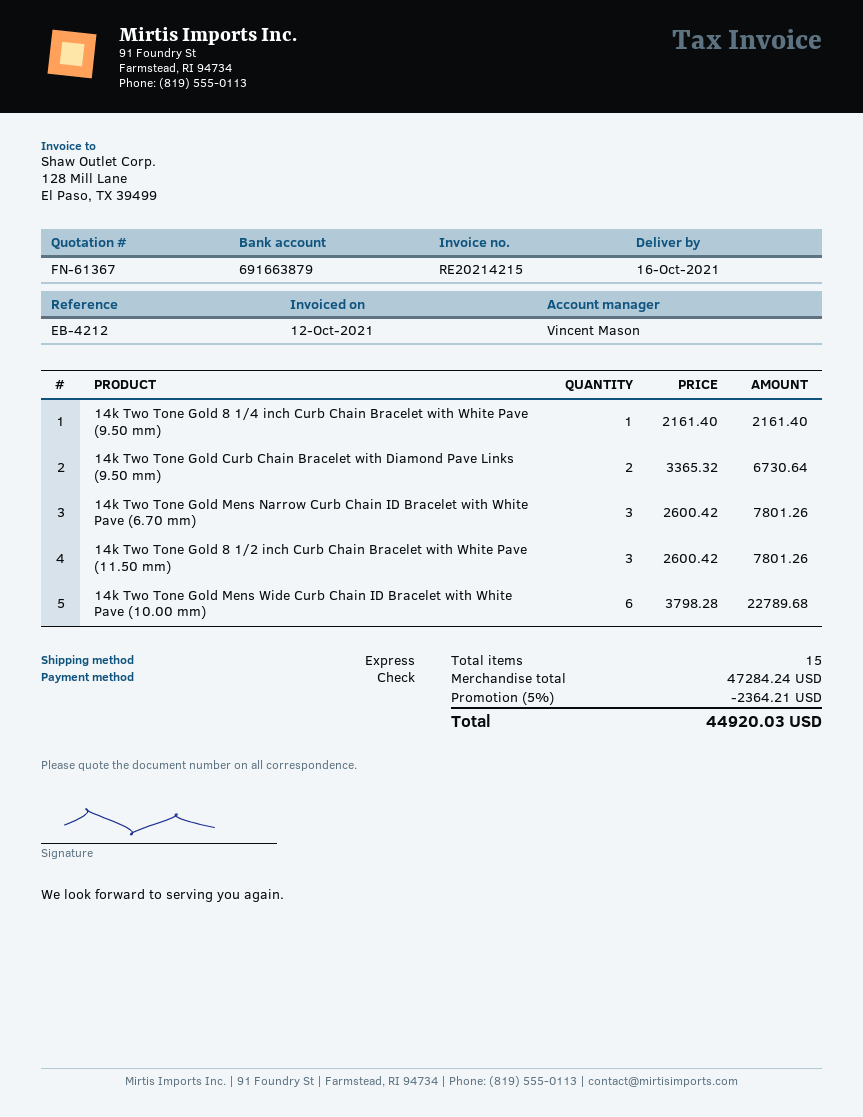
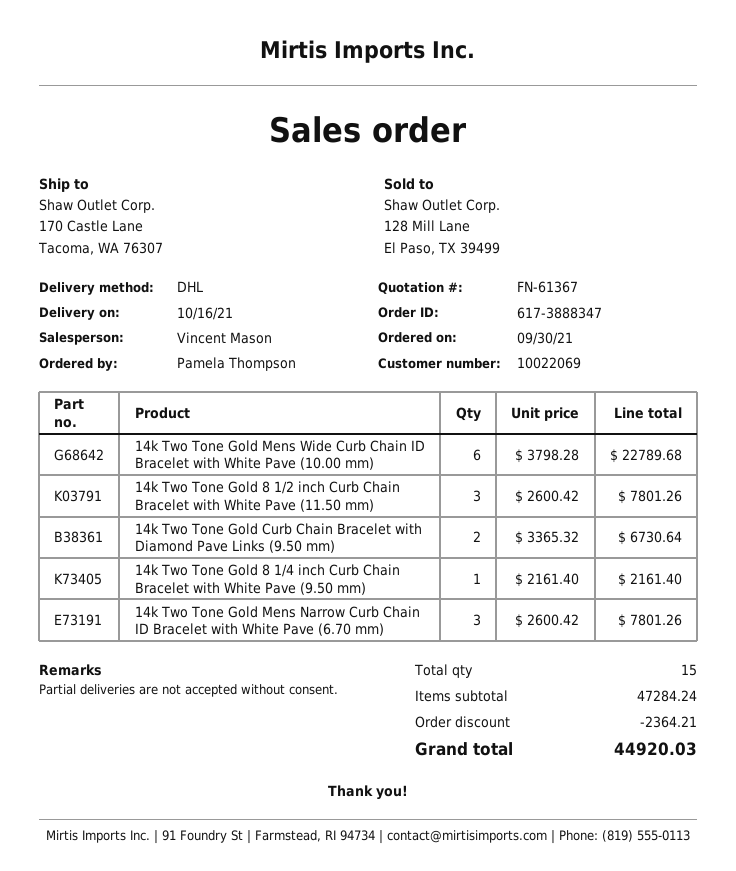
shipping method: express -> DHL

